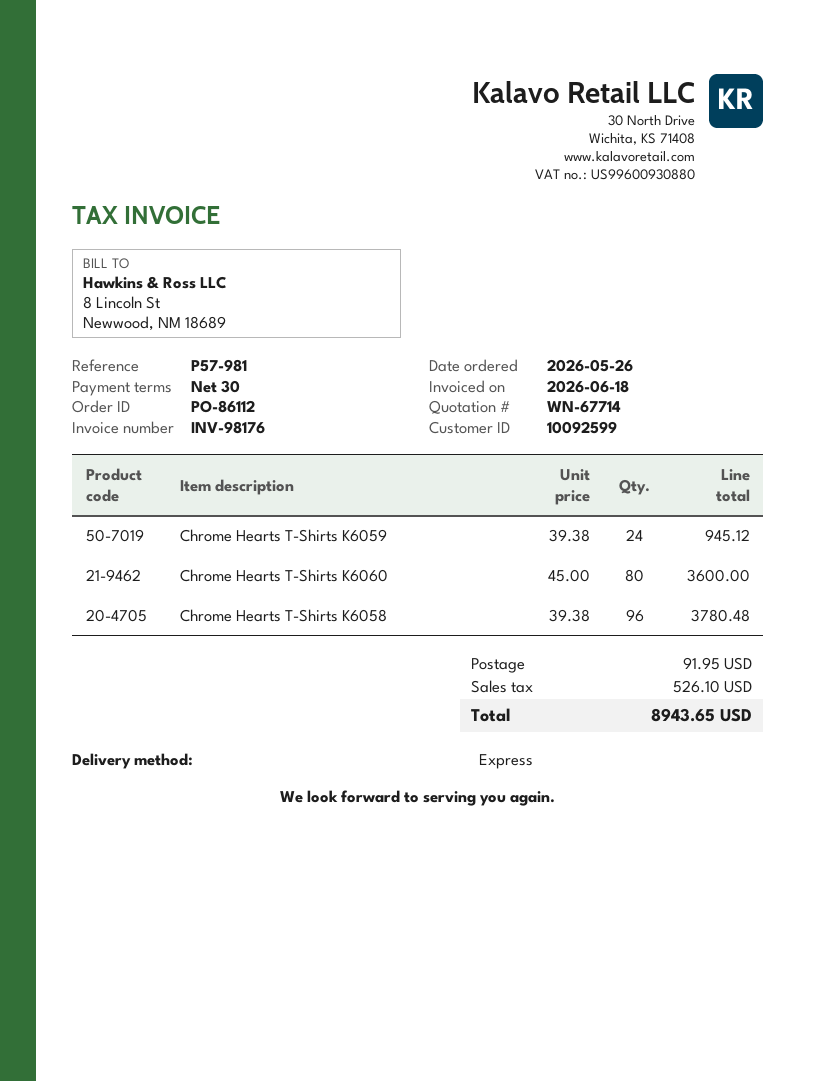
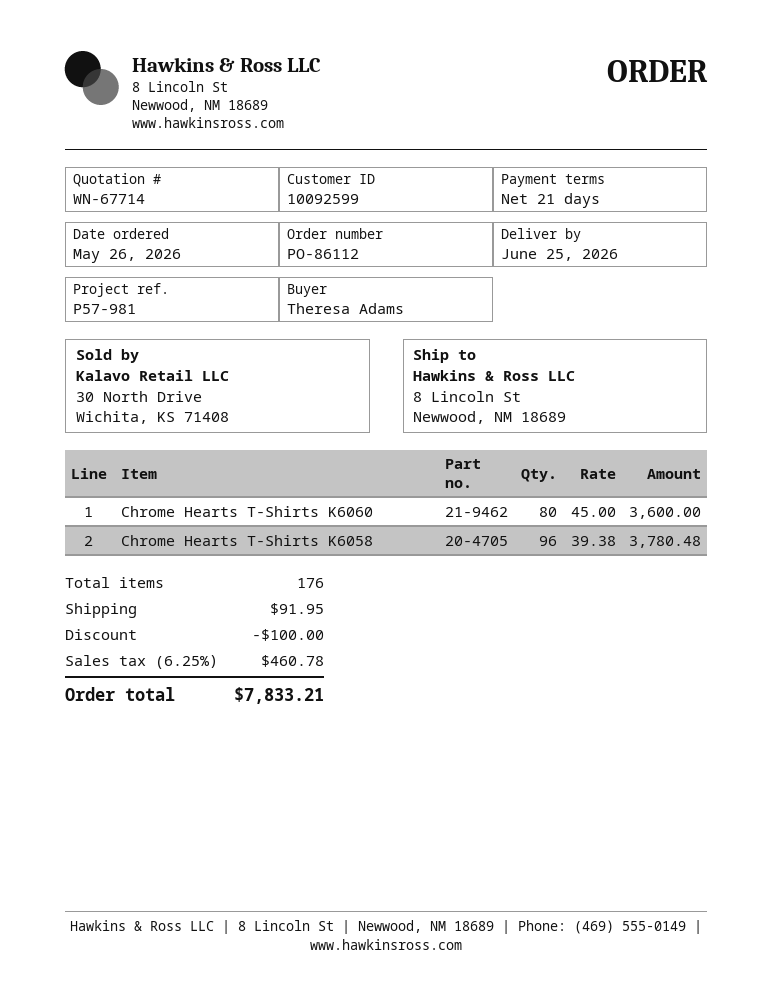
payment terms: 30 days -> 21 days
Chrome Hearts T-Shirts K6059: 24 x 39.38 = 945.12 -> none
discount: none -> 100.00
tax: 526.10 -> 460.78
total: 8943.65 -> 7833.21

